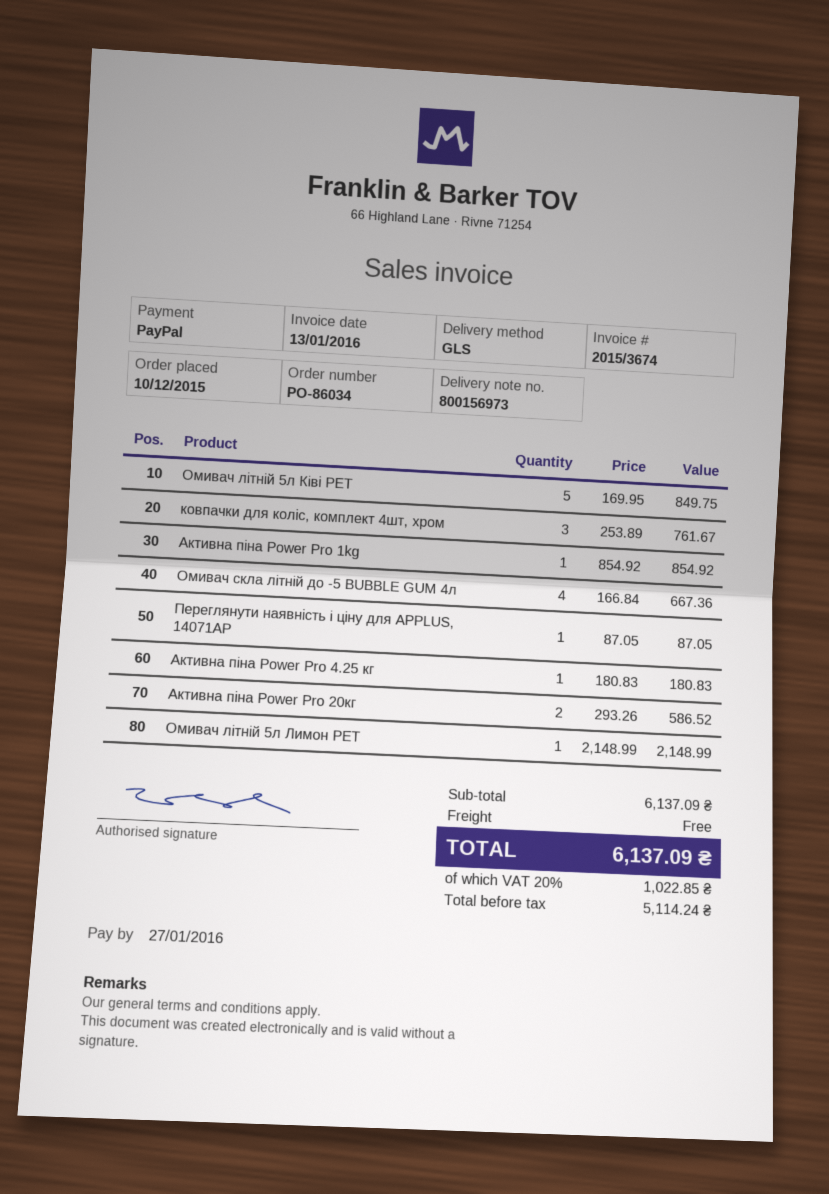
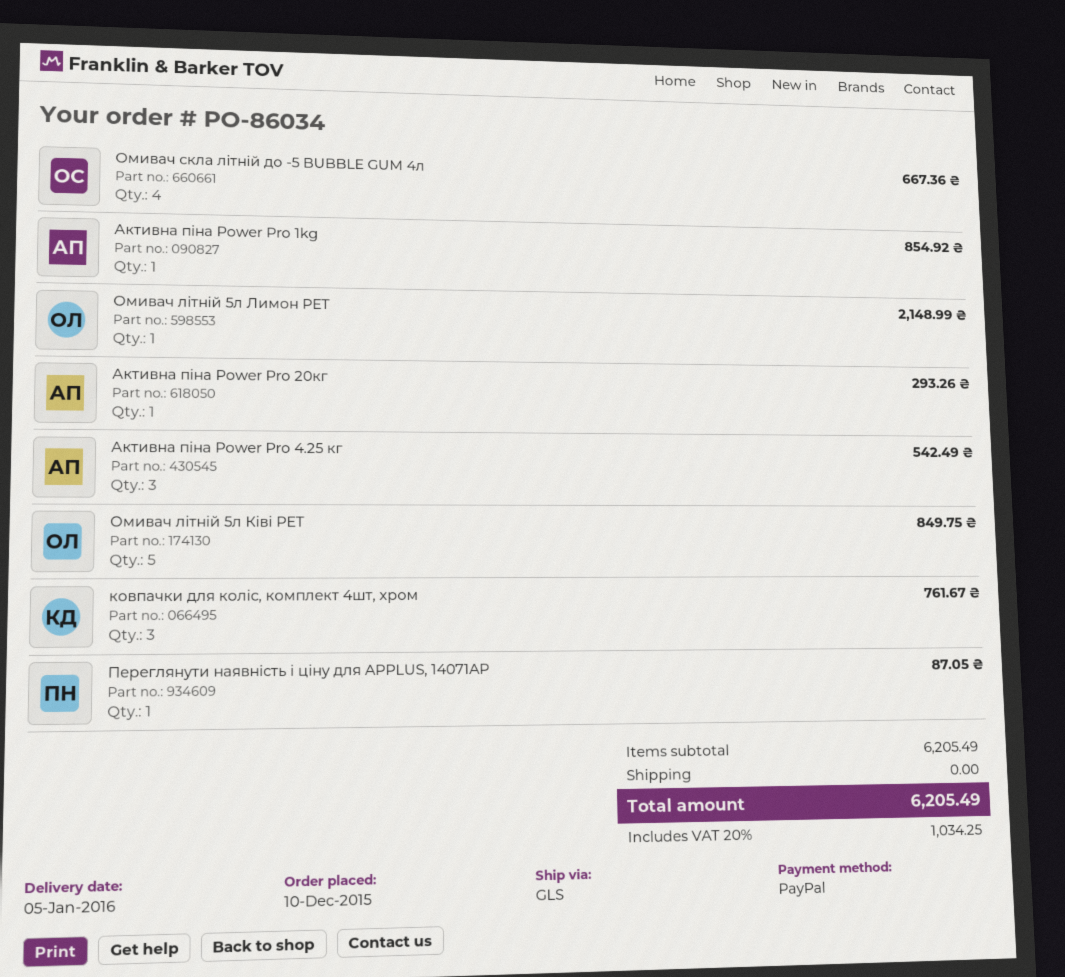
Активна піна Power Pro 4.25 кг: 1 for 180.83 -> 3 for 542.49
Активна піна Power Pro 20кг: 2 for 586.52 -> 1 for 293.26
subtotal: 6137.09 -> 6205.49
tax: 20% = 1022.85 -> 20% = 1034.25
total: 6137.09 -> 6205.49

